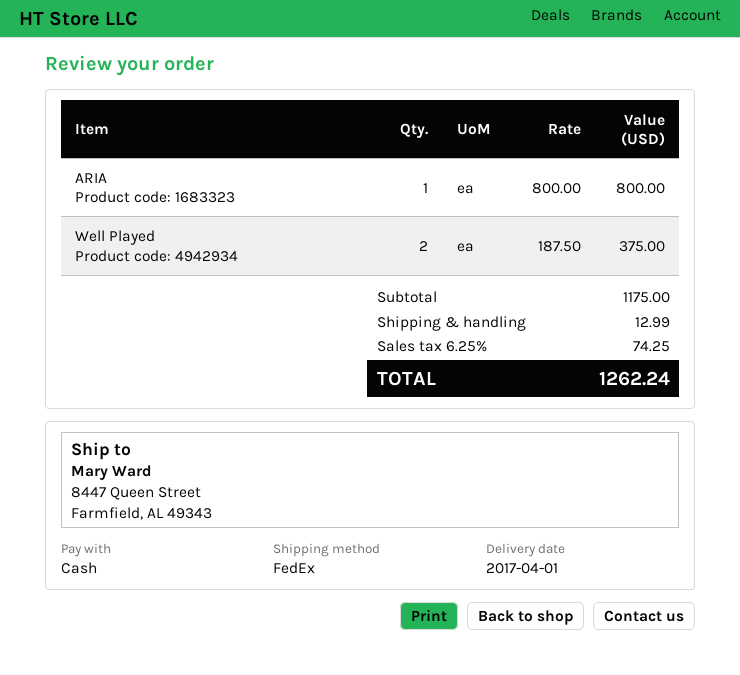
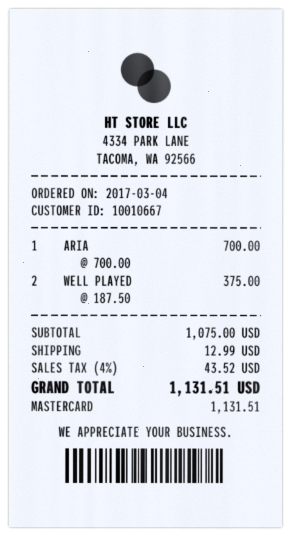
payment method: cash -> Mastercard
ARIA: 1 x 800.00 = 800.00 -> 1 x 700.00 = 700.00
subtotal: 1175.00 -> 1075.00
tax: 6.25% = 74.25 -> 4% = 43.52
total: 1262.24 -> 1131.51

